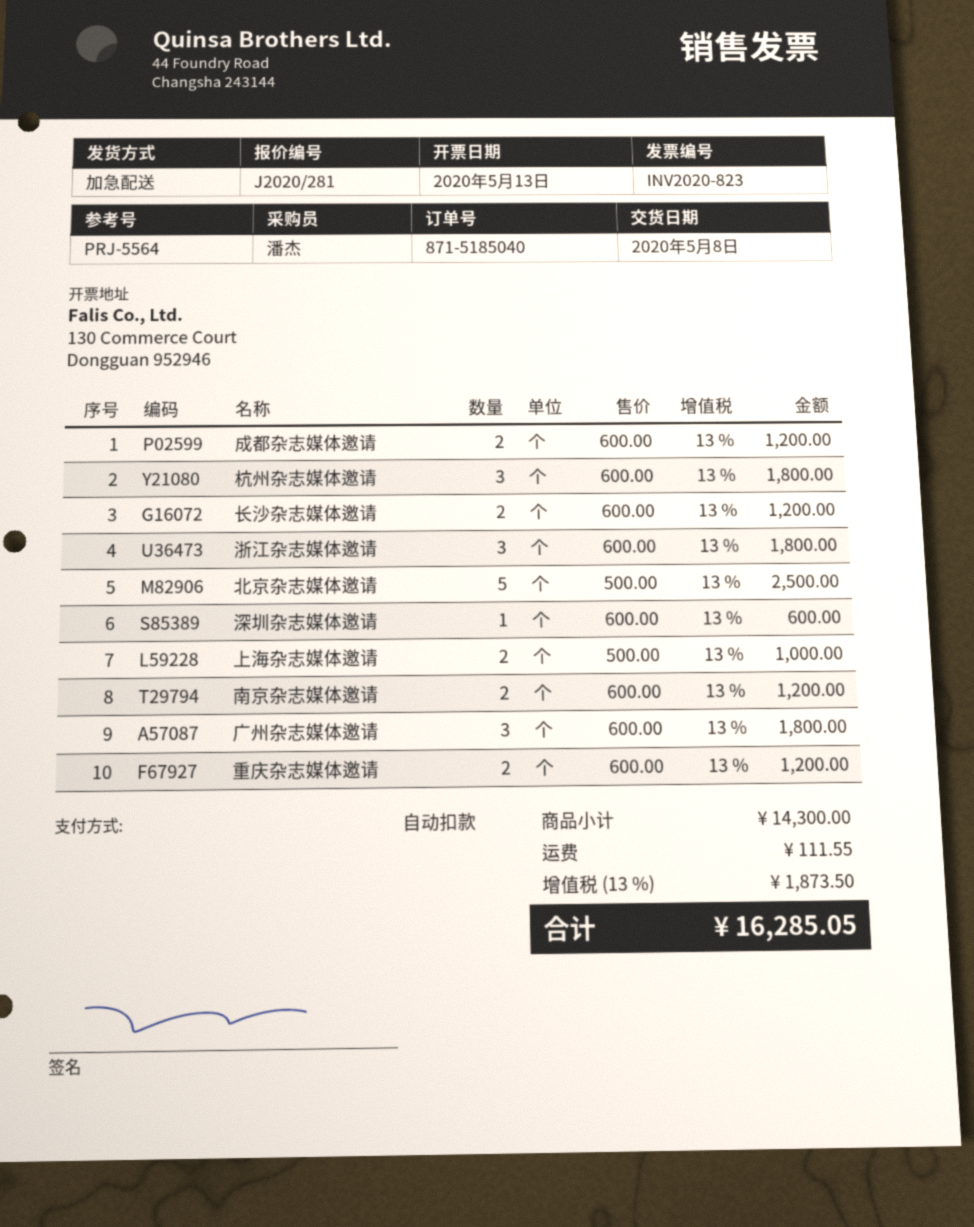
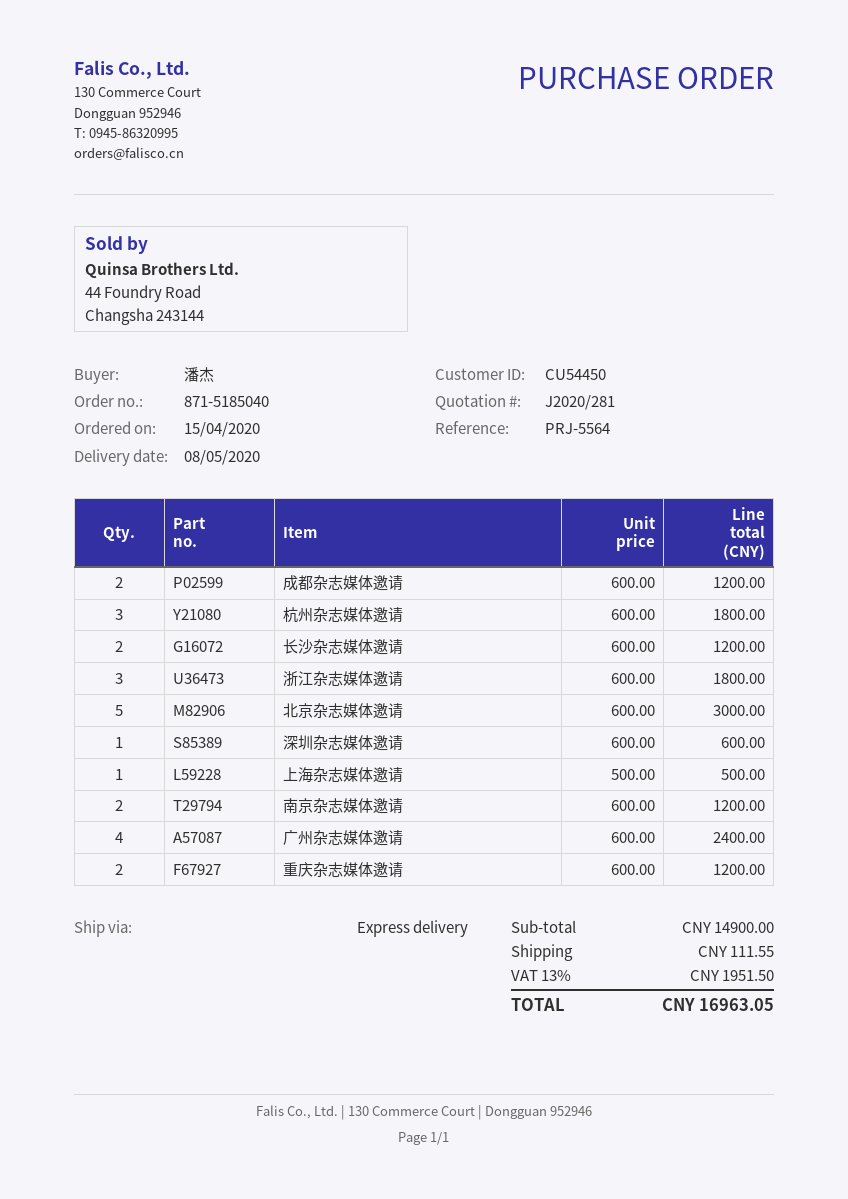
北京杂志媒体邀请: 5 x 500.00 = 2500.00 -> 5 x 600.00 = 3000.00
上海杂志媒体邀请: 2 x 500.00 = 1000.00 -> 1 x 500.00 = 500.00
广州杂志媒体邀请: 3 x 600.00 = 1800.00 -> 4 x 600.00 = 2400.00
subtotal: 14300.00 -> 14900.00
tax: 13% = 1873.50 -> 13% = 1951.50
total: 16285.05 -> 16963.05

